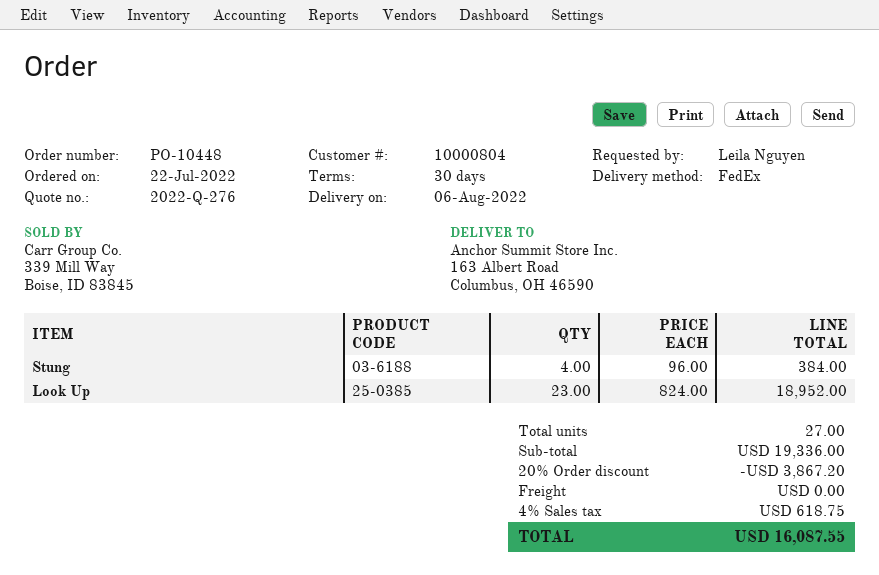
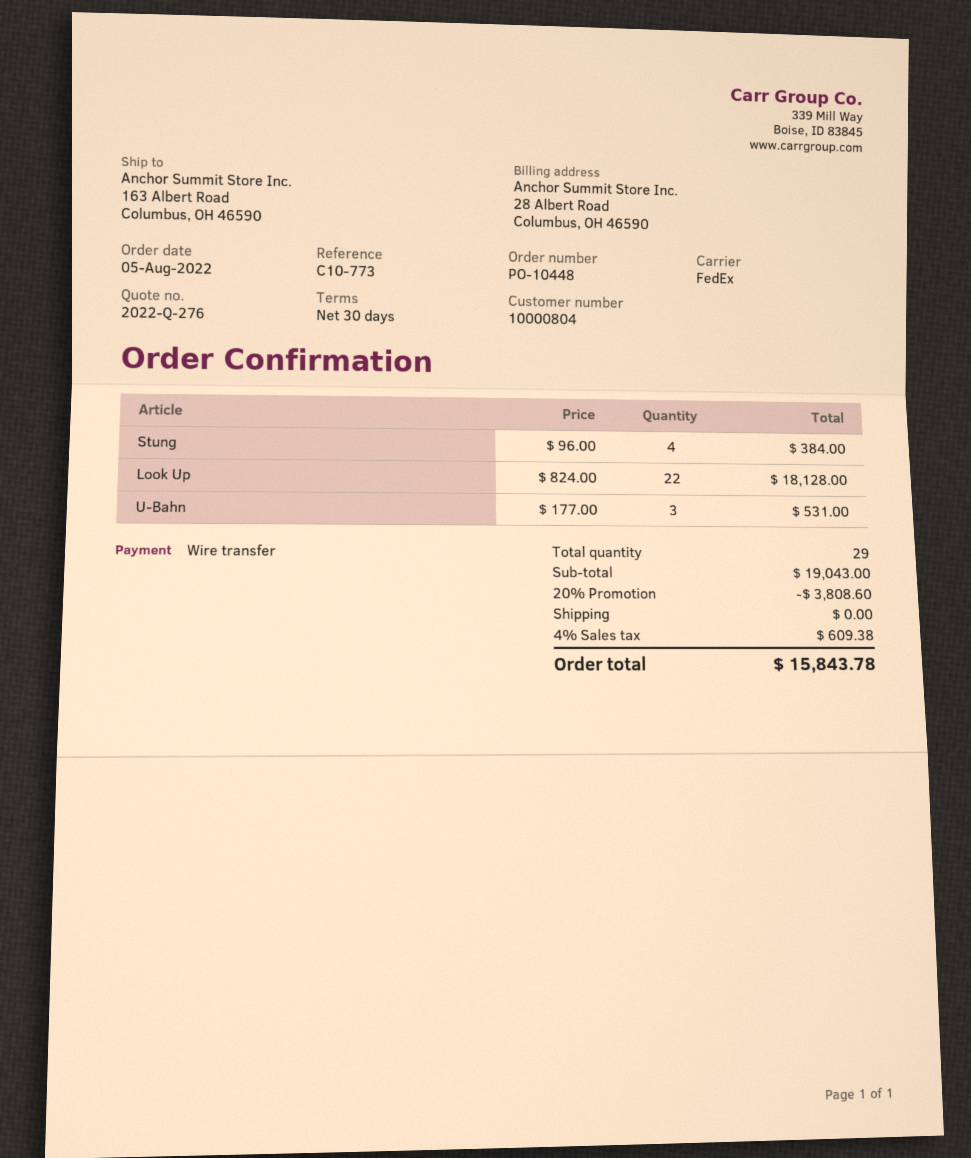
order date: 2022-07-22 -> 2022-08-05
Look Up: 23 x 824.00 = 18952.00 -> 22 x 824.00 = 18128.00
U-Bahn: none -> 3 x 177.00 = 531.00
total quantity: 27 -> 29
subtotal: 19336.00 -> 19043.00
discount: 20% = 3867.20 -> 20% = 3808.60
tax: 4% = 618.75 -> 4% = 609.38
total: 16087.55 -> 15843.78

